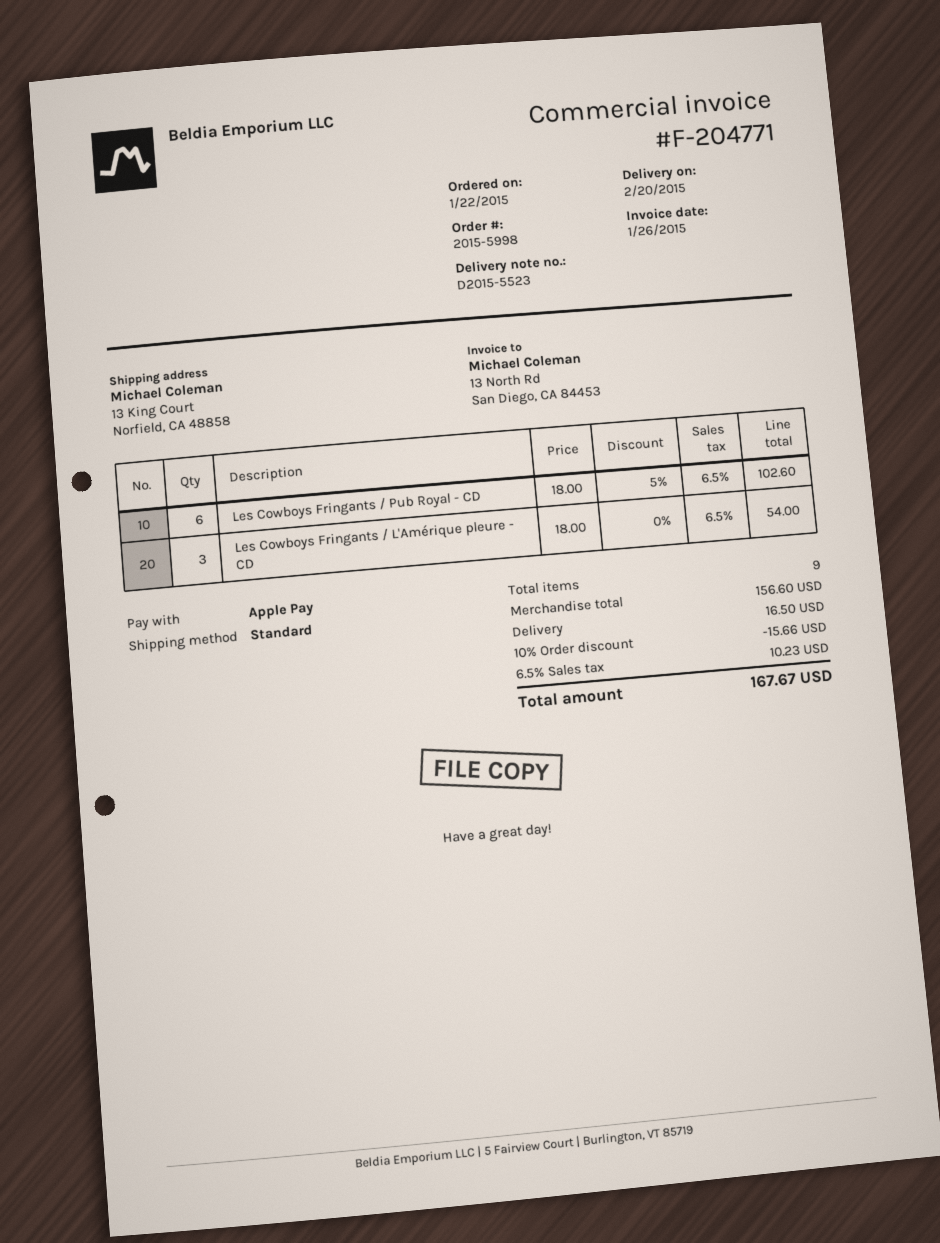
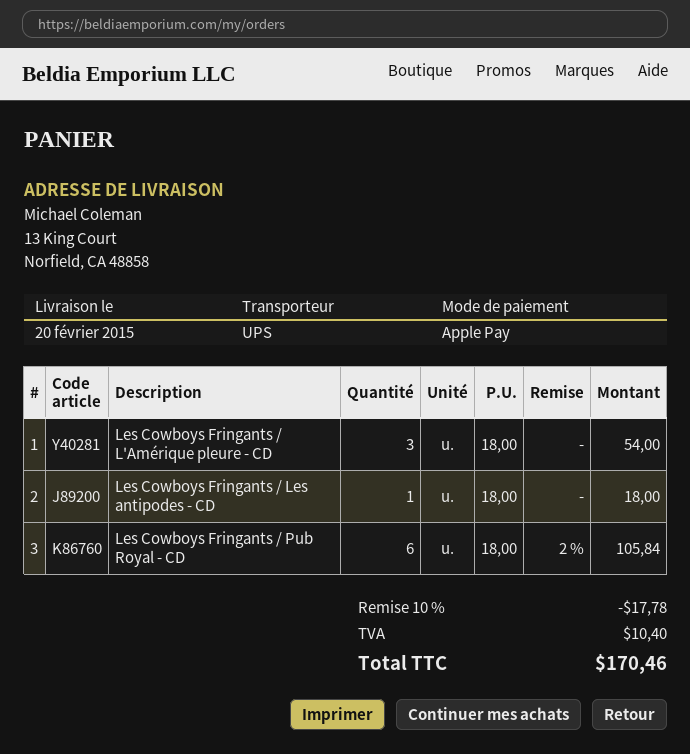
shipping method: standard -> UPS
Les Cowboys Fringants / Pub Royal - CD: 6 x 18.00 - 5% = 102.60 -> 6 x 18.00 - 2% = 105.84
Les Cowboys Fringants / Les antipodes - CD: none -> 1 x 18.00 = 18.00
discount: 10% = 15.66 -> 10% = 17.78
shipping: 16.50 -> none
tax: 10.23 -> 10.40
total: 167.67 -> 170.46

